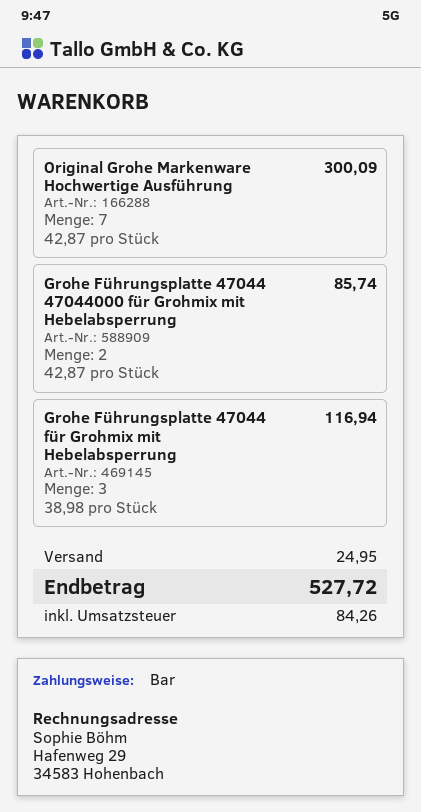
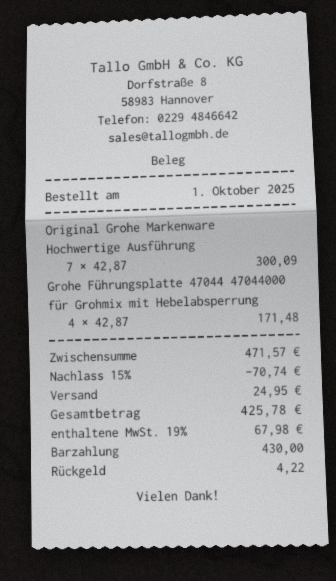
Grohe Führungsplatte 47044 47044000 für Grohmix mit Hebelabsperrung: 2 x 42.87 = 85.74 -> 4 x 42.87 = 171.48
Grohe Führungsplatte 47044 für Grohmix mit Hebelabsperrung: 3 x 38.98 = 116.94 -> none
discount: none -> 15% = 70.74
tax: 84.26 -> 67.98
total: 527.72 -> 425.78

